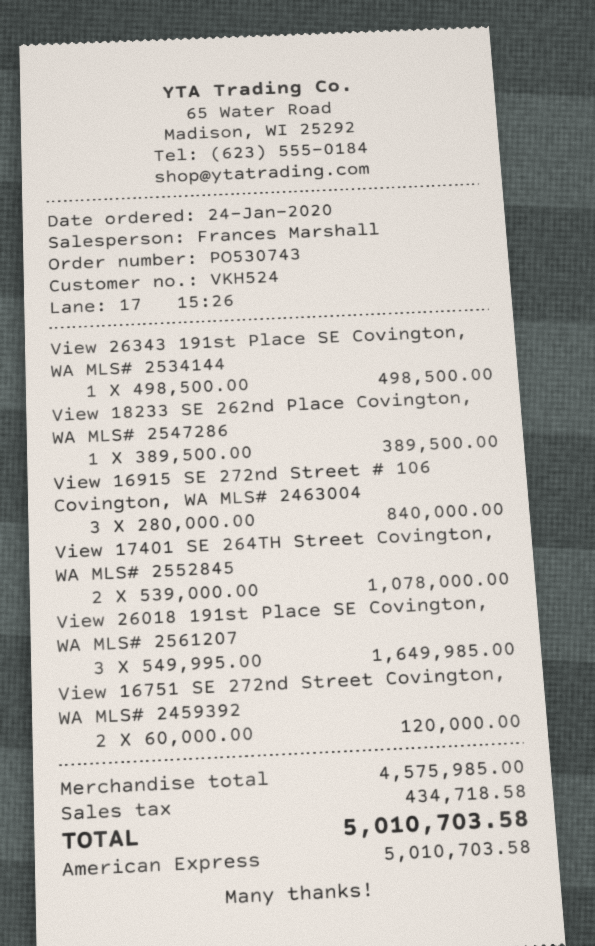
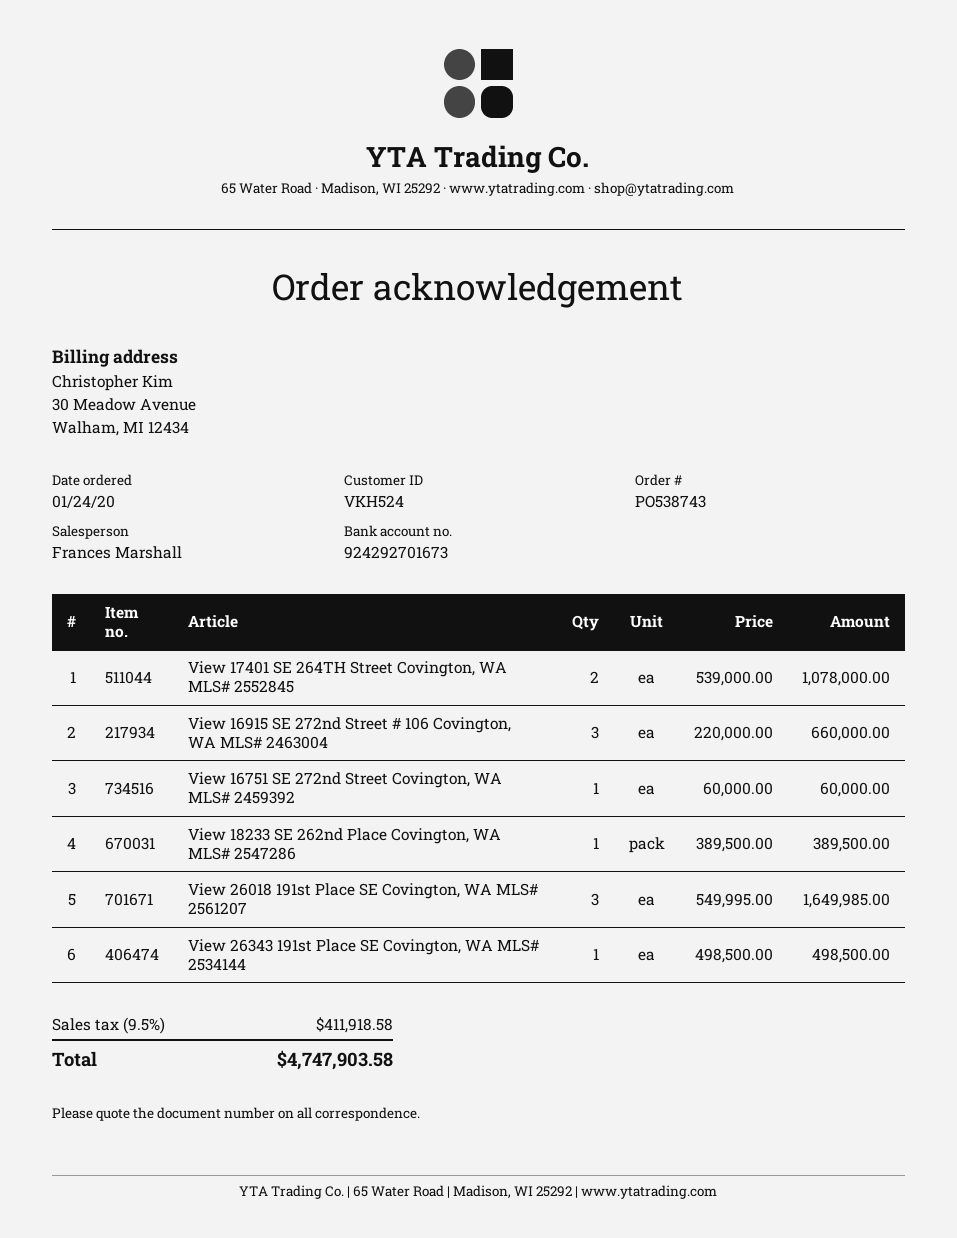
order number: PO530743 -> PO538743
View 16915 SE 272nd Street # 106 Covington, WA MLS# 2463004: 3 x 280000.00 = 840000.00 -> 3 x 220000.00 = 660000.00
View 16751 SE 272nd Street Covington, WA MLS# 2459392: 2 x 60000.00 = 120000.00 -> 1 x 60000.00 = 60000.00
tax: 434718.58 -> 411918.58
total: 5010703.58 -> 4747903.58

